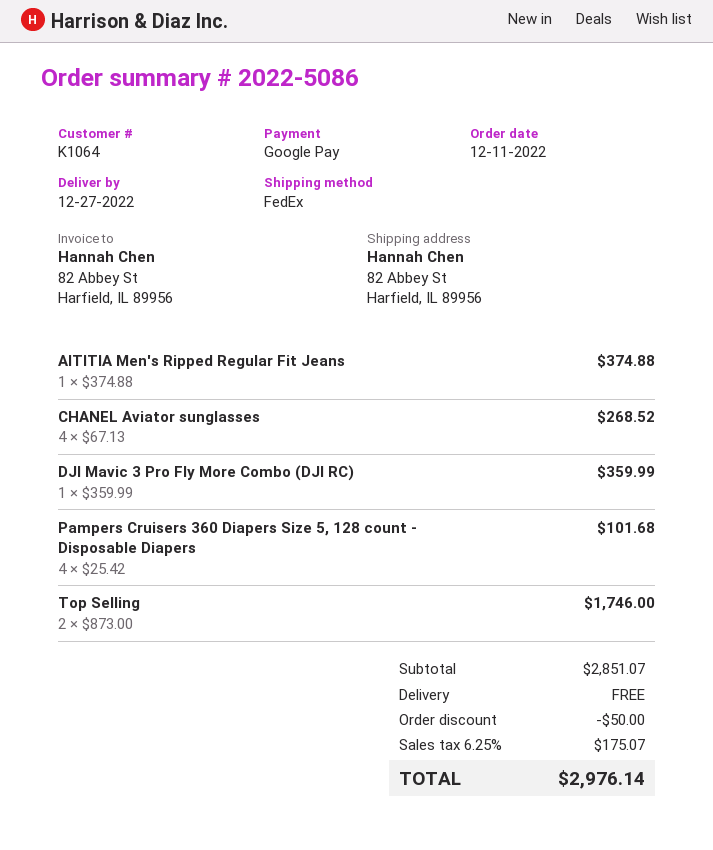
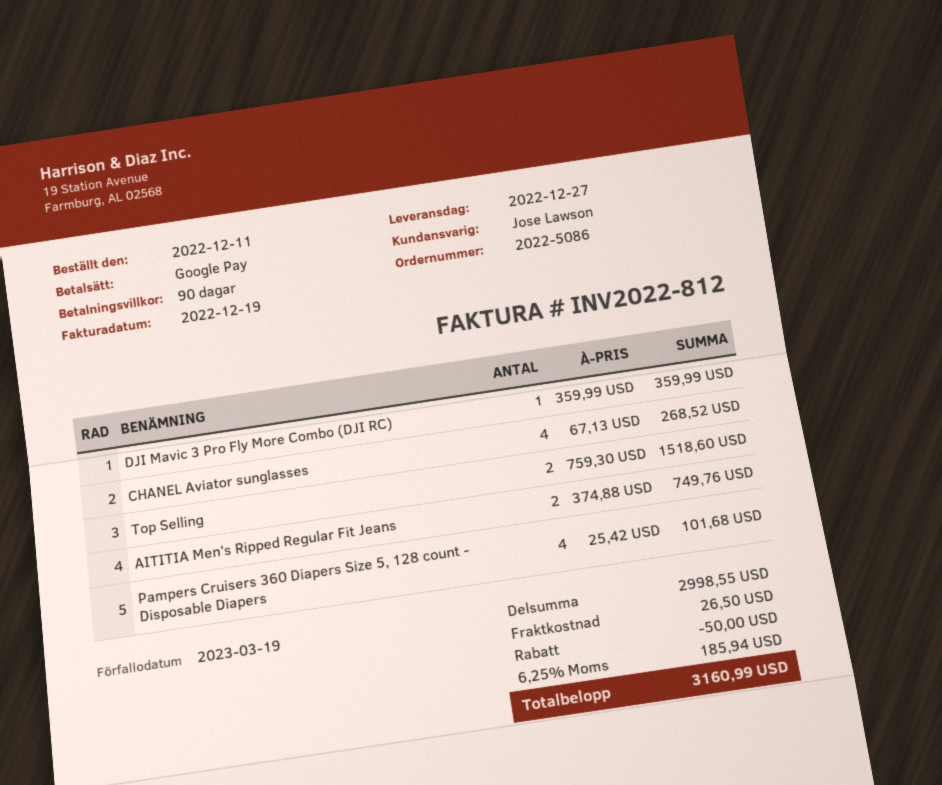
AITITIA Men's Ripped Regular Fit Jeans: 1 x 374.88 = 374.88 -> 2 x 374.88 = 749.76
Top Selling: 2 x 873.00 = 1746.00 -> 2 x 759.30 = 1518.60
subtotal: 2851.07 -> 2998.55
shipping: 0.00 -> 26.50
tax: 6.25% = 175.07 -> 6.25% = 185.94
total: 2976.14 -> 3160.99

